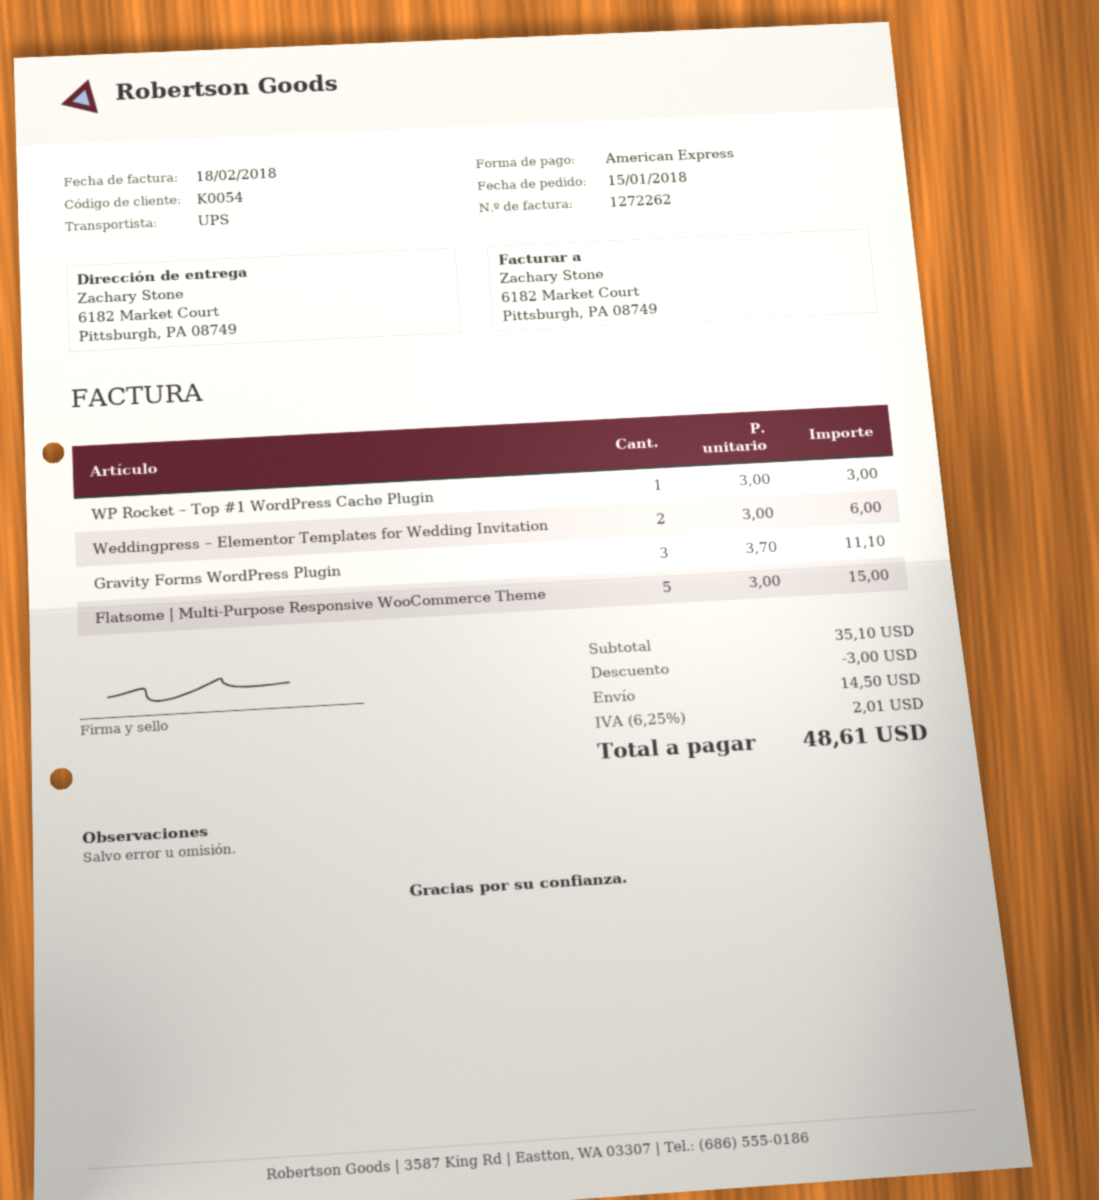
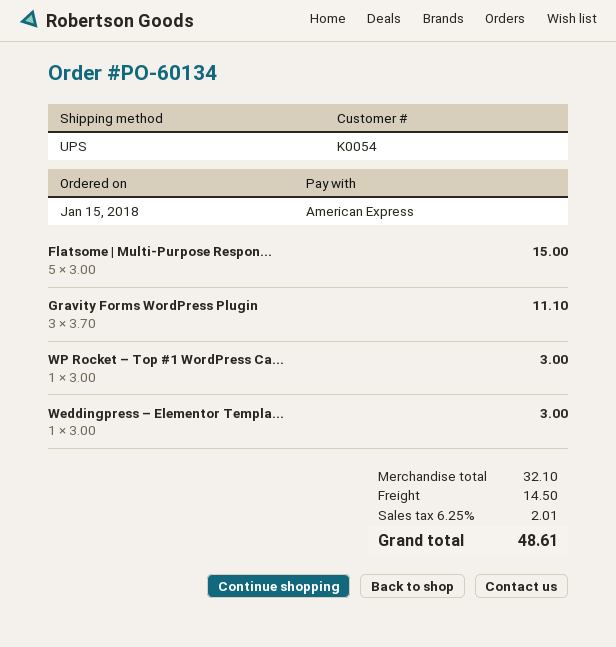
Weddingpress – Elementor Templates for Wedding Invitation: 2 x 3.00 = 6.00 -> 1 x 3.00 = 3.00
subtotal: 35.10 -> 32.10
discount: 3.00 -> none

